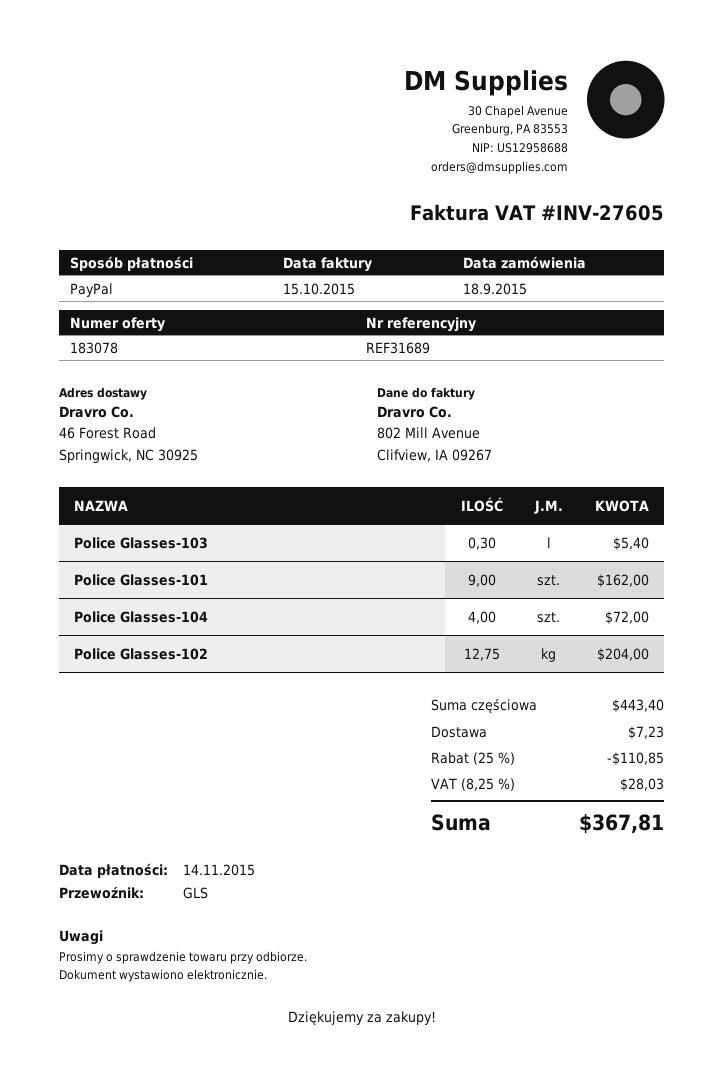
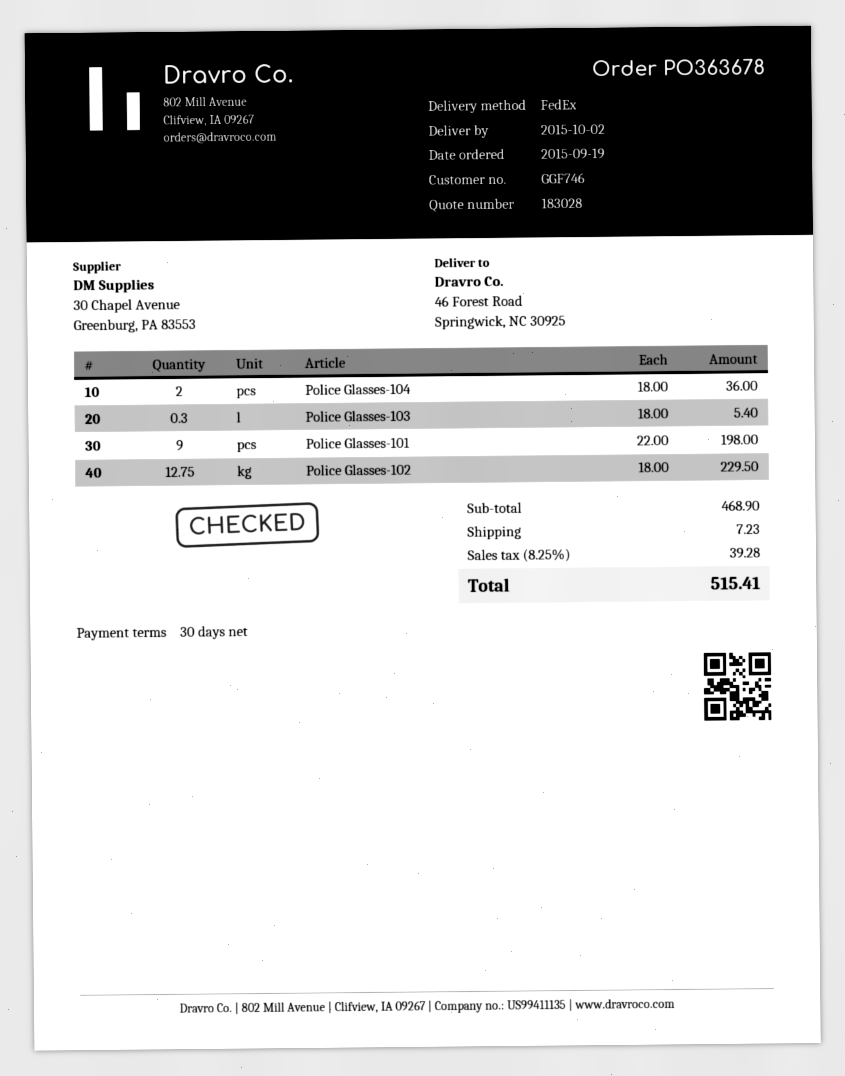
quote number: 183078 -> 183028
order date: 2015-09-18 -> 2015-09-19
shipping method: GLS -> FedEx
Police Glasses-101: 9 for 162.00 -> 9 for 198.00
Police Glasses-104: 4 for 72.00 -> 2 for 36.00
Police Glasses-102: 12.75 for 204.00 -> 12.75 for 229.50
subtotal: 443.40 -> 468.90
discount: 25% = 110.85 -> none
tax: 8.25% = 28.03 -> 8.25% = 39.28
total: 367.81 -> 515.41

